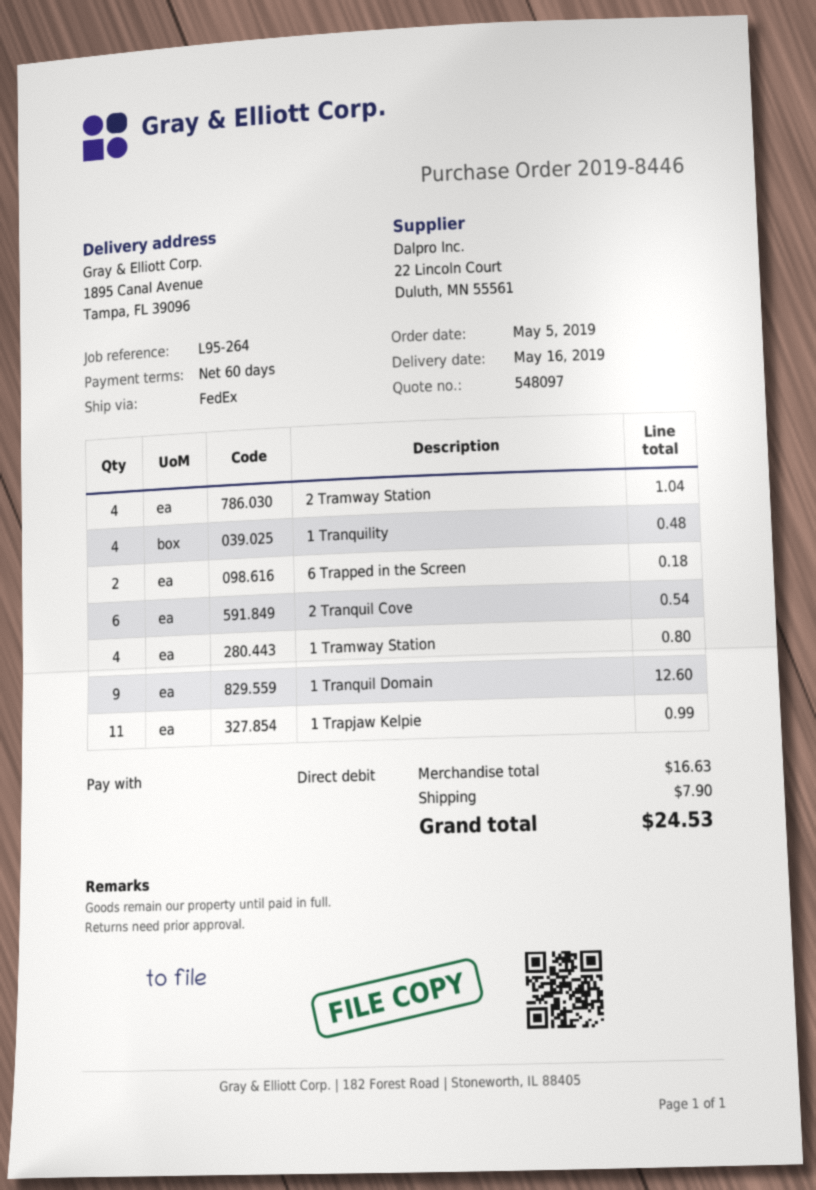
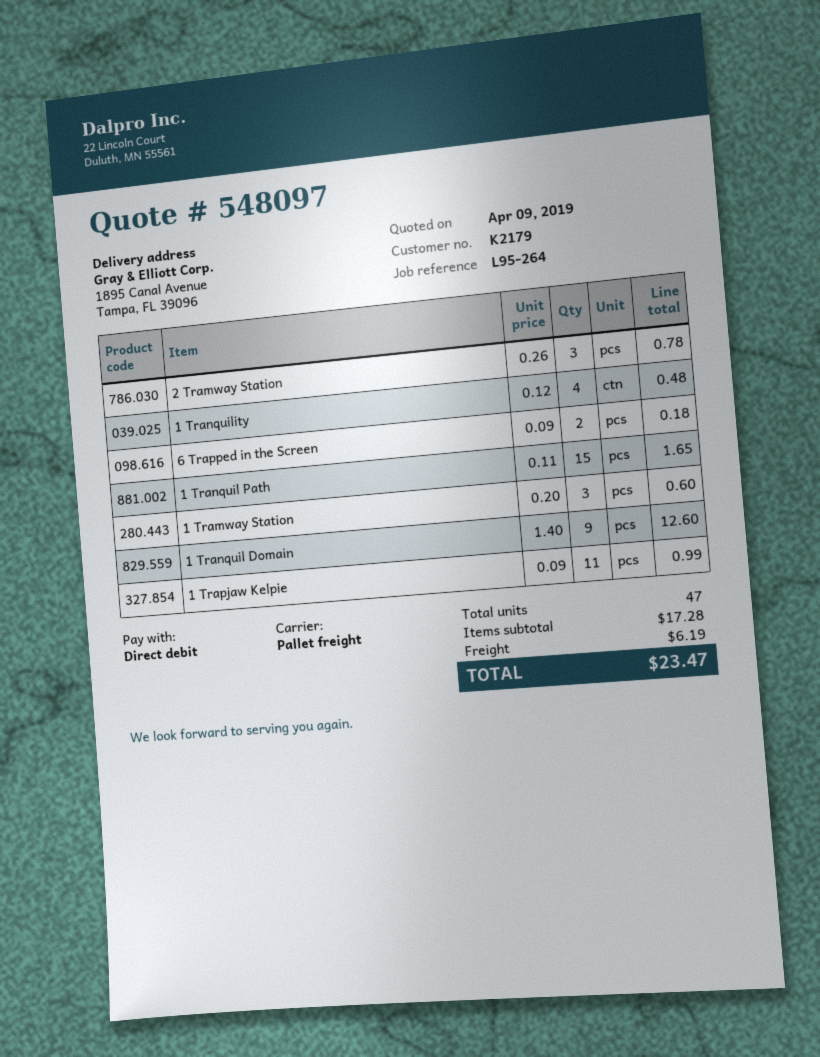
shipping method: FedEx -> pallet freight
2 Tramway Station: 4 for 1.04 -> 3 for 0.78
2 Tranquil Cove: 6 for 0.54 -> none
1 Tramway Station: 4 for 0.80 -> 3 for 0.60
1 Tranquil Path: none -> 15 for 1.65
subtotal: 16.63 -> 17.28
shipping: 7.90 -> 6.19
total: 24.53 -> 23.47

